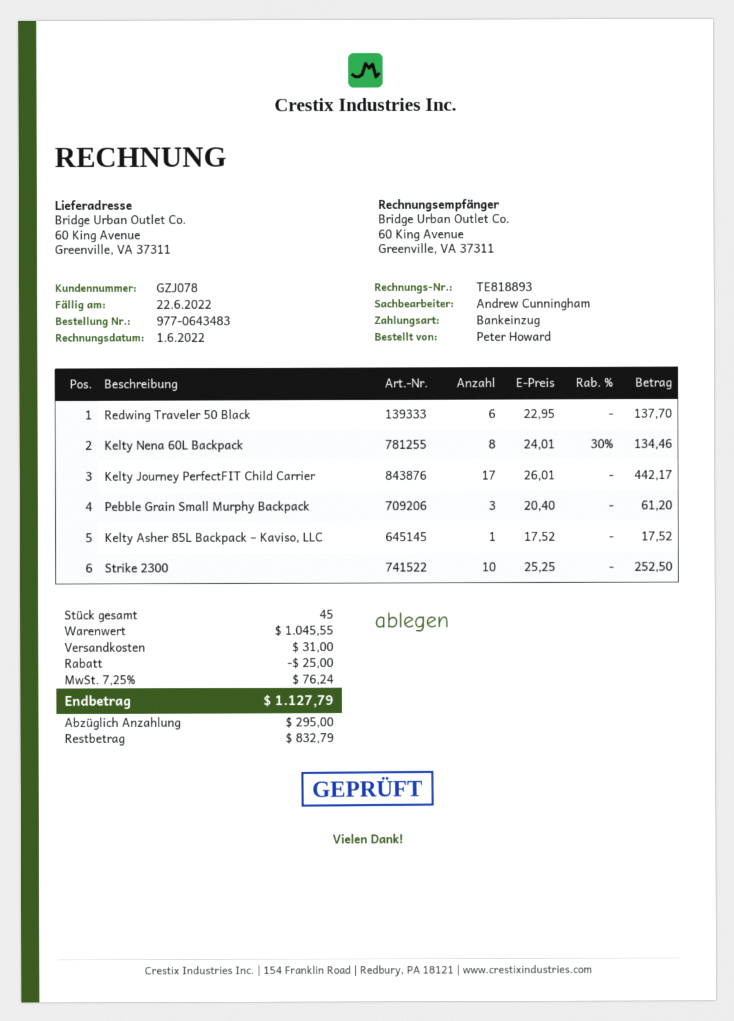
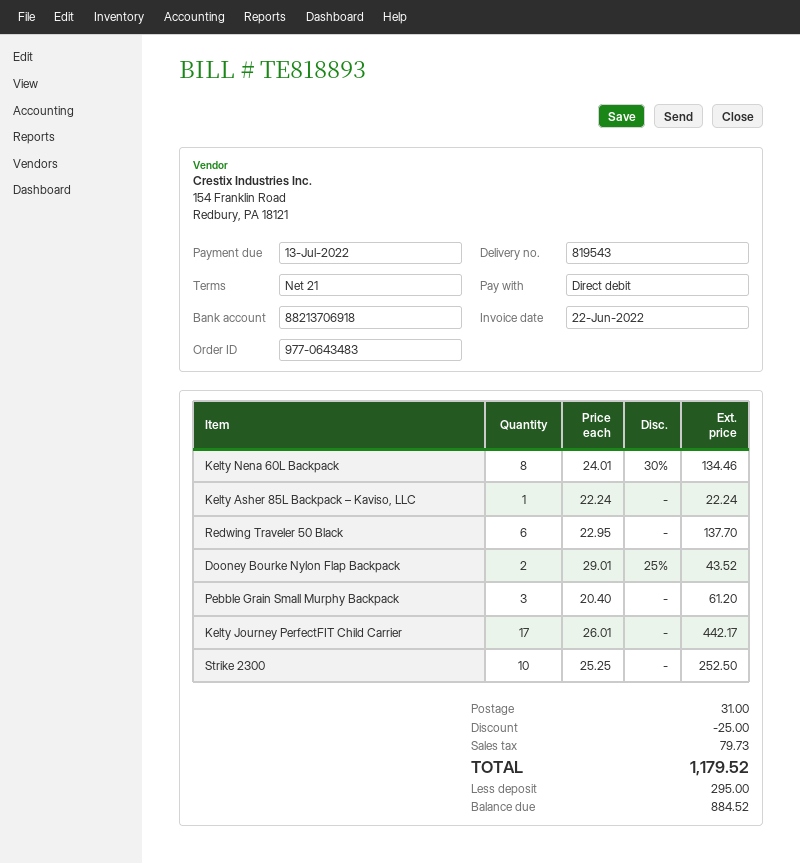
invoice date: 2022-06-01 -> 2022-06-22
due date: 2022-06-22 -> 2022-07-13
Kelty Asher 85L Backpack – Kaviso, LLC: 1 x 17.52 = 17.52 -> 1 x 22.24 = 22.24
Dooney Bourke Nylon Flap Backpack: none -> 2 x 29.01 - 25% = 43.52
tax: 76.24 -> 79.73
total: 1127.79 -> 1179.52
balance: 832.79 -> 884.52

